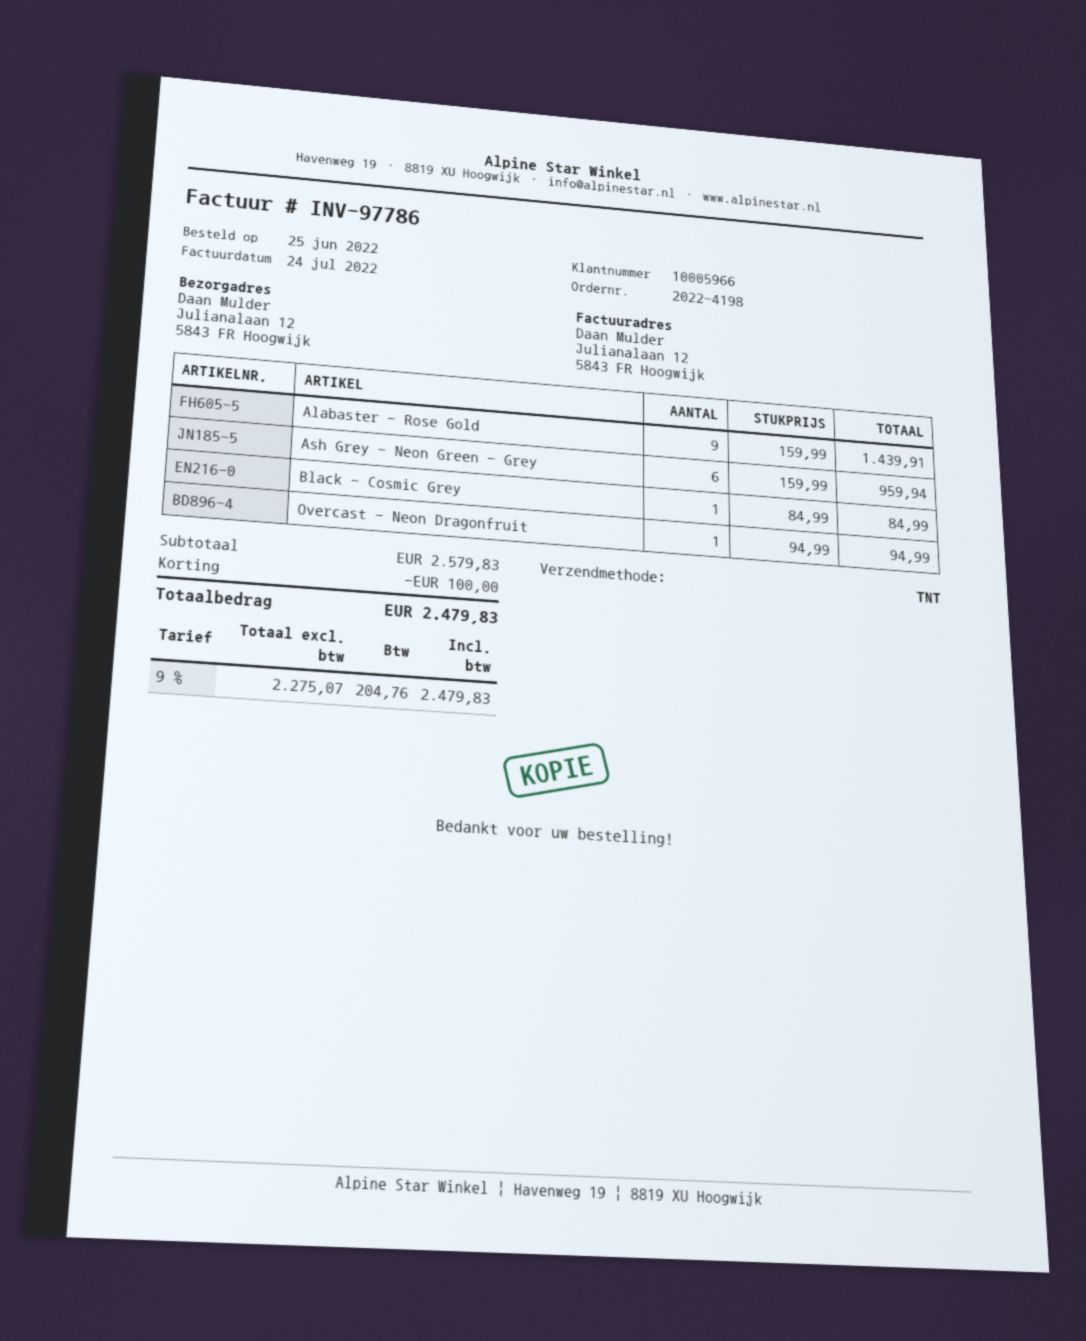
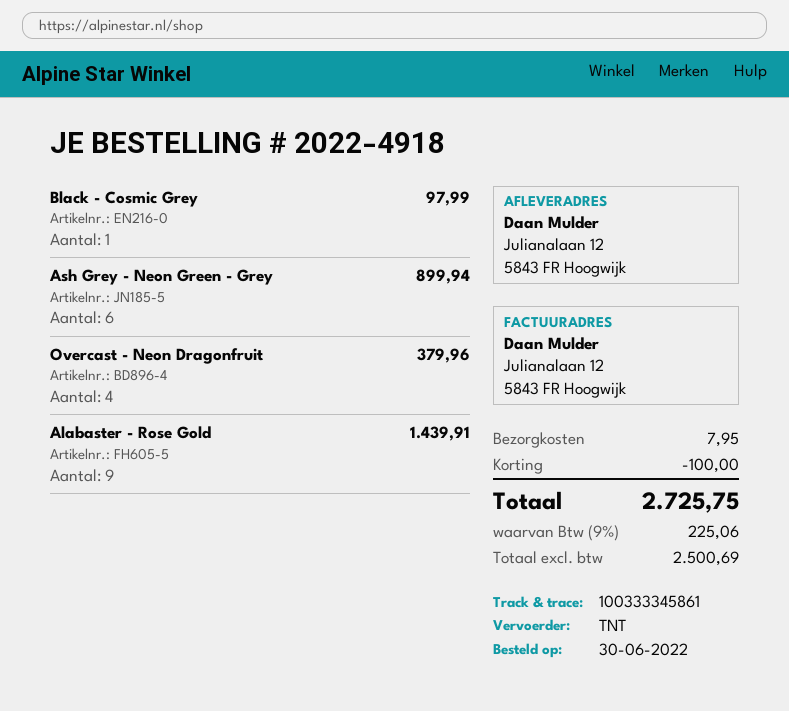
order number: 2022-4198 -> 2022-4918
order date: 2022-06-25 -> 2022-06-30
Ash Grey - Neon Green - Grey: 6 for 959.94 -> 6 for 899.94
Black - Cosmic Grey: 1 for 84.99 -> 1 for 97.99
Overcast - Neon Dragonfruit: 1 for 94.99 -> 4 for 379.96
shipping: none -> 7.95
net: 2275.07 -> 2500.69
tax: 9% = 204.76 -> 9% = 225.06
total: 2479.83 -> 2725.75

